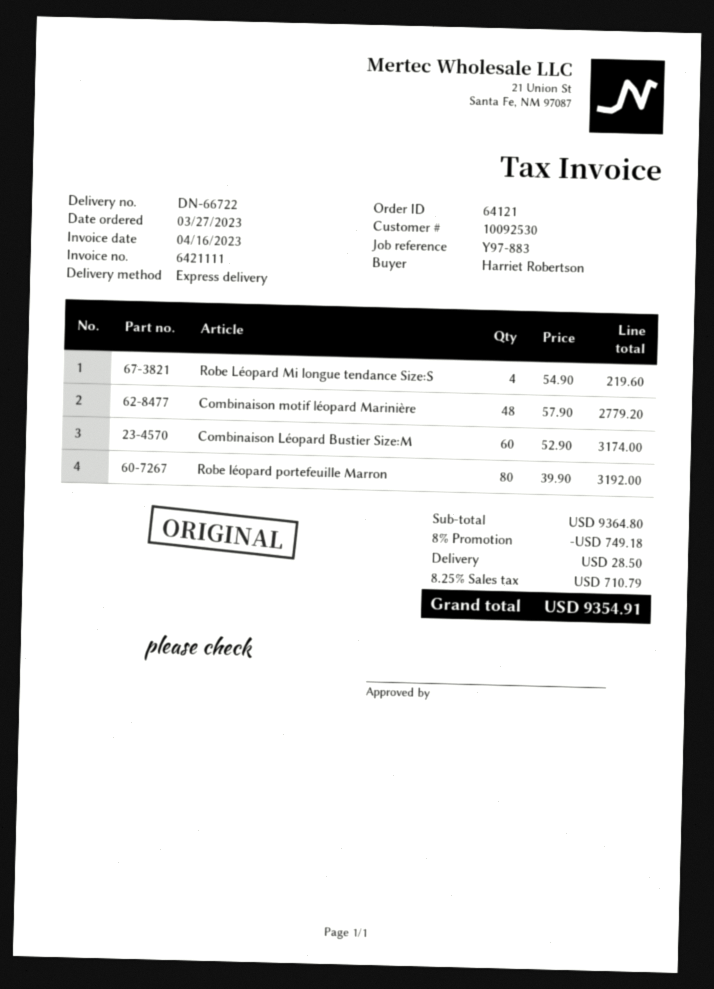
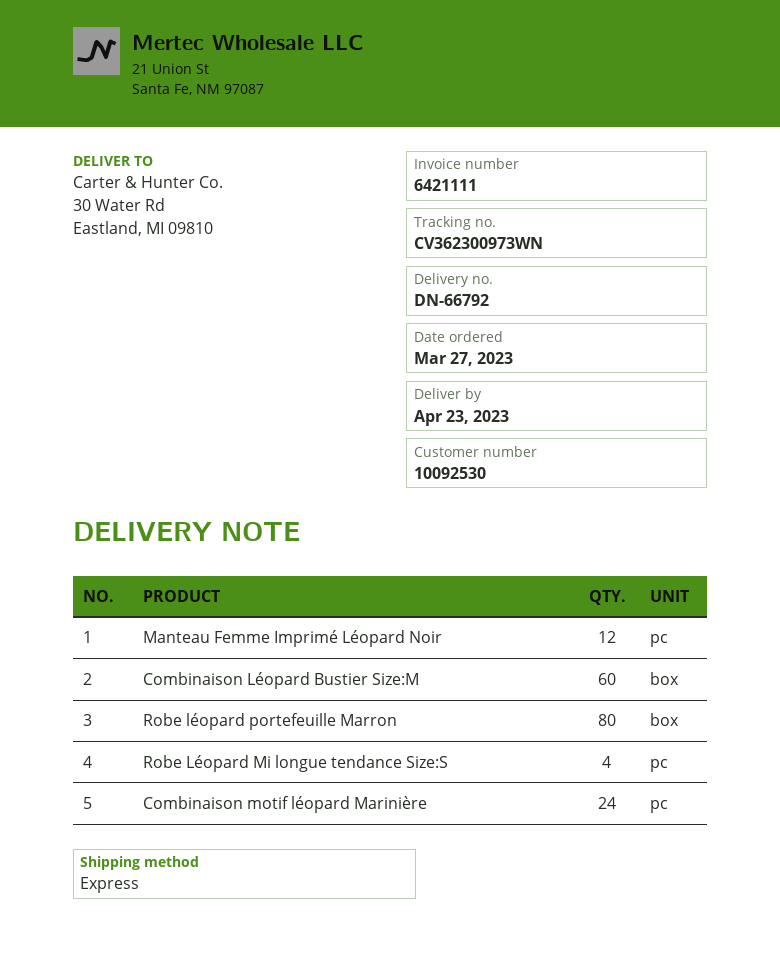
delivery note number: DN-66722 -> DN-66792
Combinaison motif léopard Marinière: 48 -> 24
Manteau Femme Imprimé Léopard Noir: none -> 12

